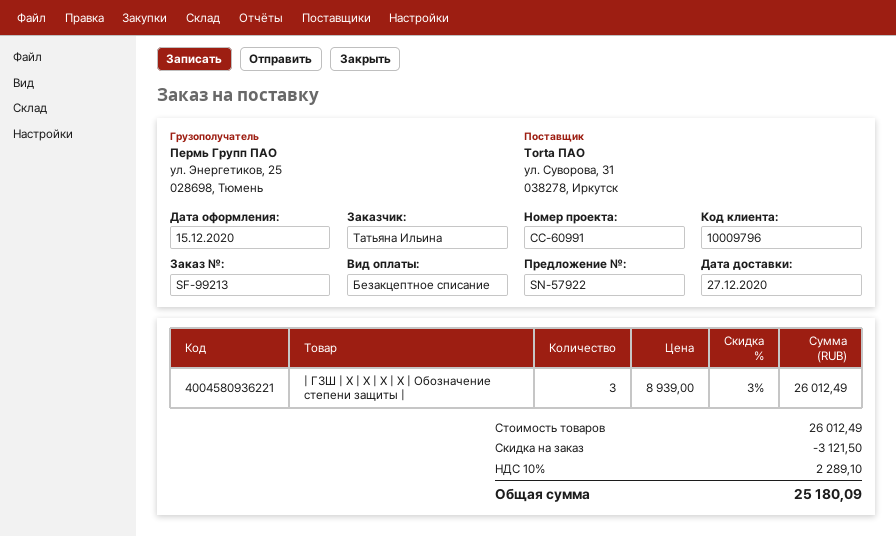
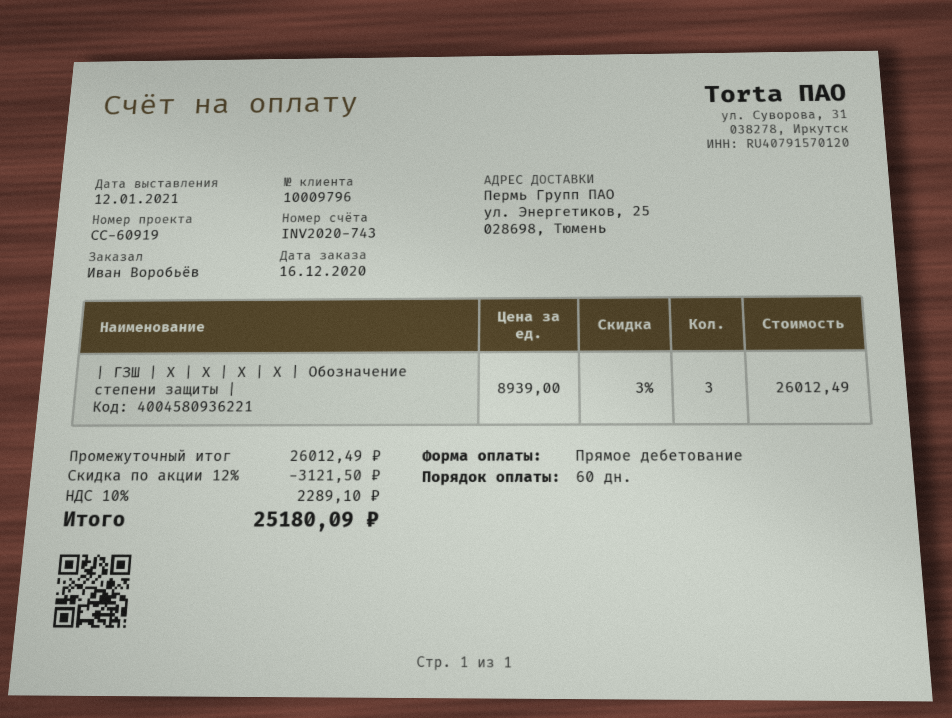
order date: 2020-12-15 -> 2020-12-16
reference: CC-60991 -> CC-60919
ordered by: Татьяна Ильина -> Иван Воробьёв

